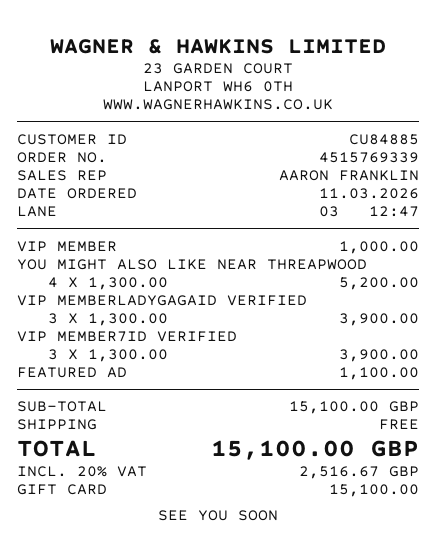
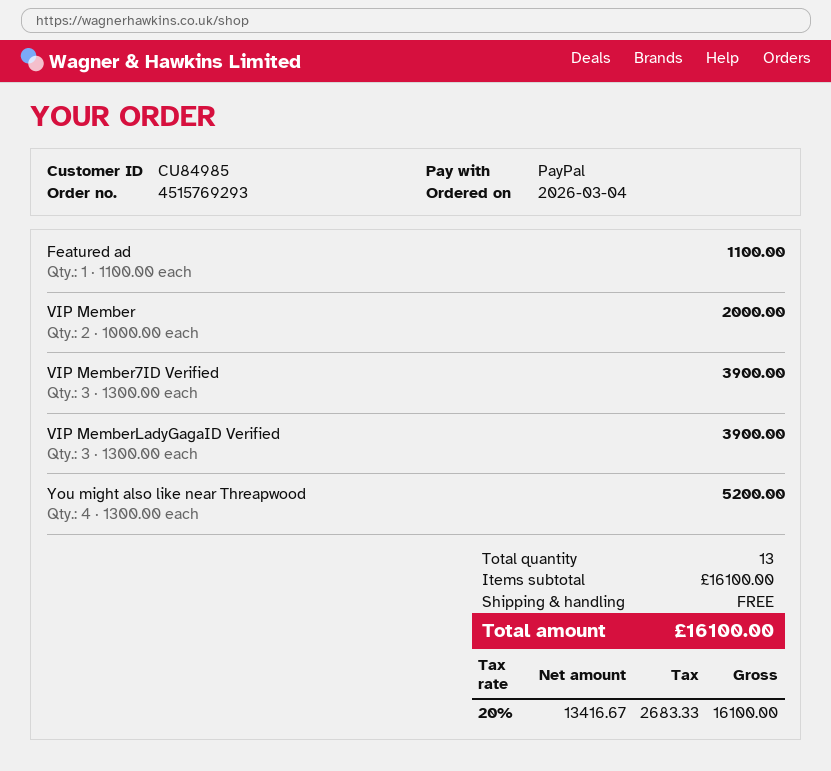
order number: 4515769339 -> 4515769293
order date: 2026-03-11 -> 2026-03-04
customer number: CU84885 -> CU84985
payment method: gift card -> PayPal
VIP MEMBER: 1 x 1000.00 = 1000.00 -> 2 x 1000.00 = 2000.00
subtotal: 15100.00 -> 16100.00
tax: 20% = 2516.67 -> 20% = 2683.33
total: 15100.00 -> 16100.00

